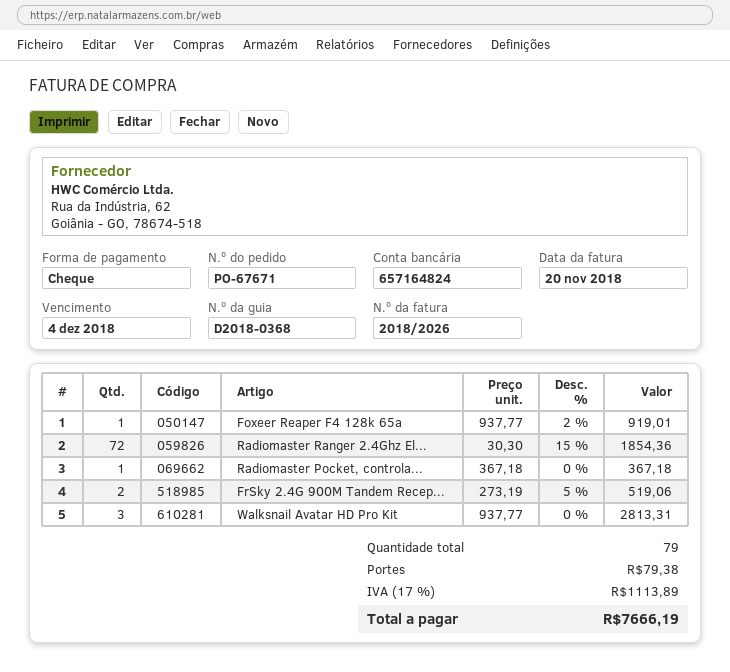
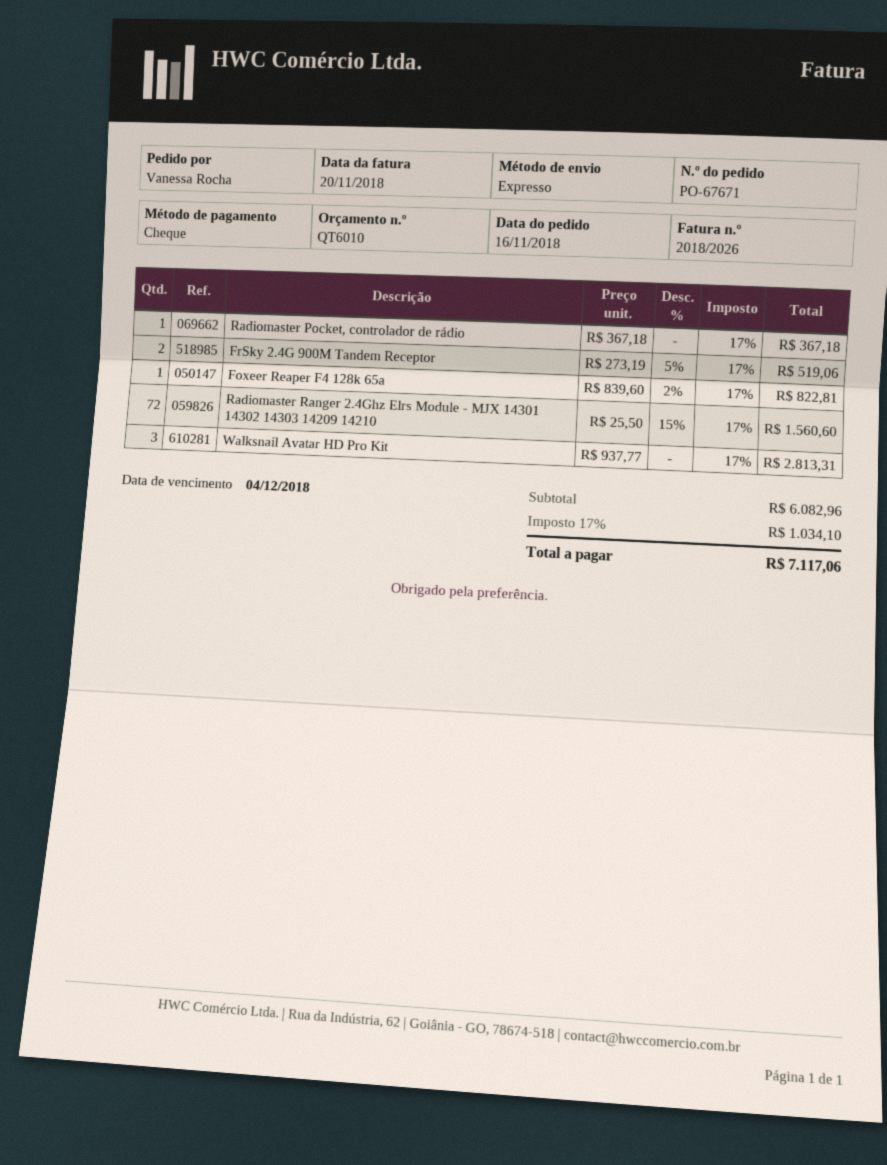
Foxeer Reaper F4 128k 65a: 1 x 937.77 - 2% = 919.01 -> 1 x 839.60 - 2% = 822.81
Radiomaster Ranger 2.4Ghz El...: 72 x 30.30 - 15% = 1854.36 -> 72 x 25.50 - 15% = 1560.60
shipping: 79.38 -> none
tax: 17% = 1113.89 -> 17% = 1034.10
total: 7666.19 -> 7117.06

